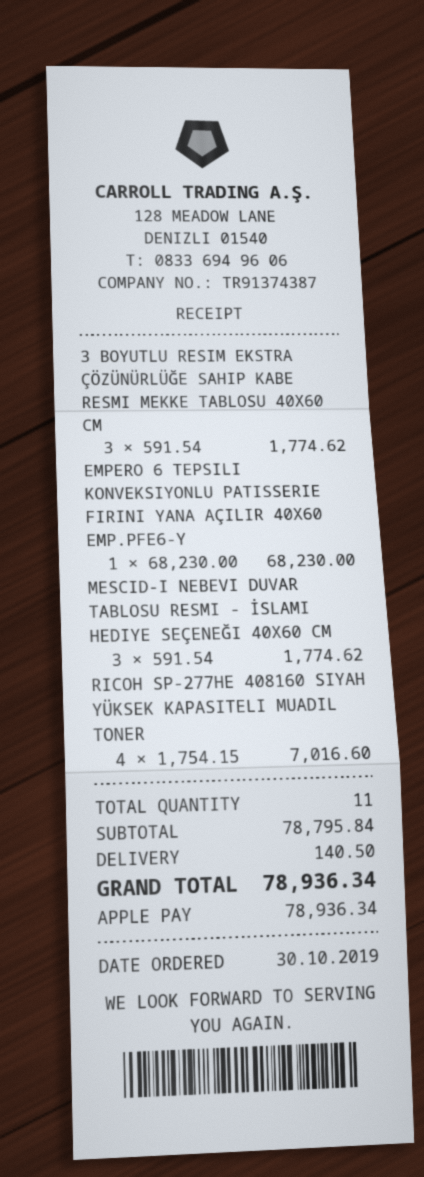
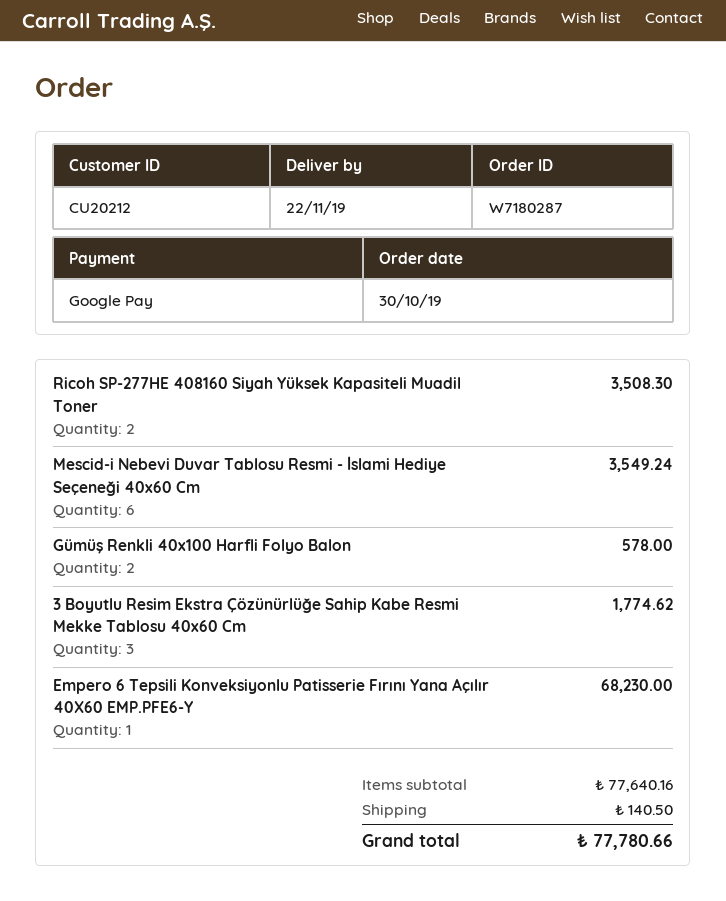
payment method: Apple Pay -> Google Pay
MESCID-I NEBEVI DUVAR TABLOSU RESMI - İSLAMI HEDIYE SEÇENEĞI 40X60 CM: 3 for 1774.62 -> 6 for 3549.24
RICOH SP-277HE 408160 SIYAH YÜKSEK KAPASITELI MUADIL TONER: 4 for 7016.60 -> 2 for 3508.30
Gümüş Renkli 40x100 Harfli Folyo Balon: none -> 2 for 578.00
subtotal: 78795.84 -> 77640.16
total: 78936.34 -> 77780.66

